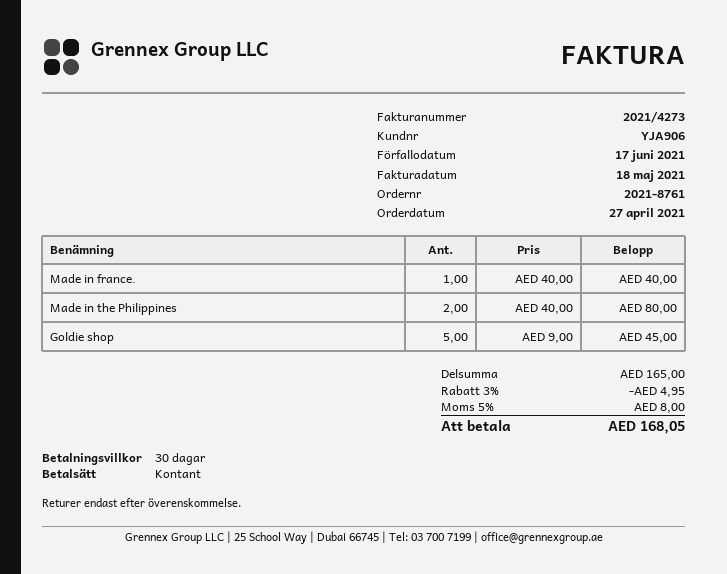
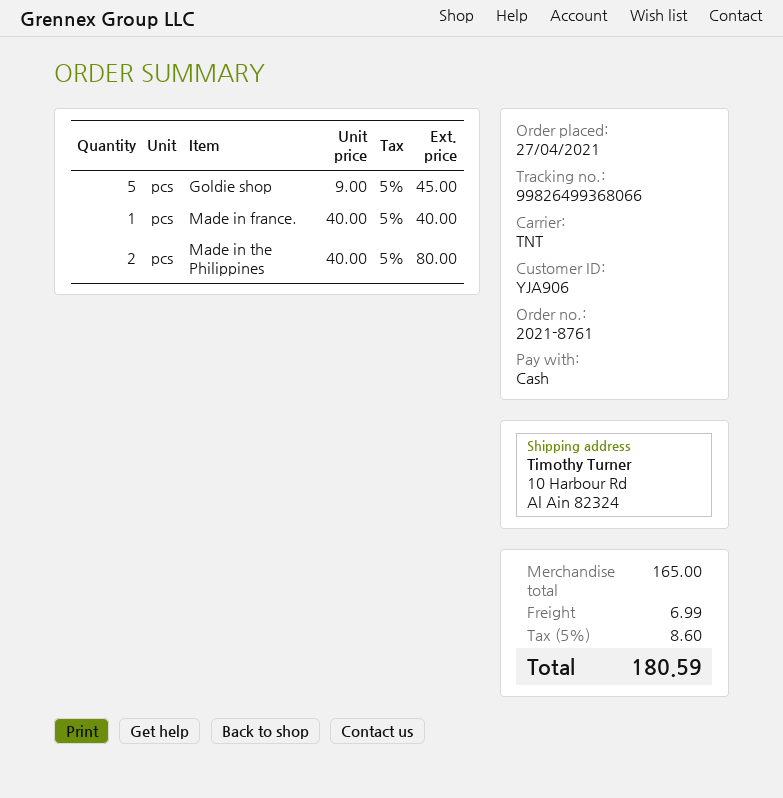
discount: 3% = 4.95 -> none
shipping: none -> 6.99
tax: 5% = 8.00 -> 5% = 8.60
total: 168.05 -> 180.59

